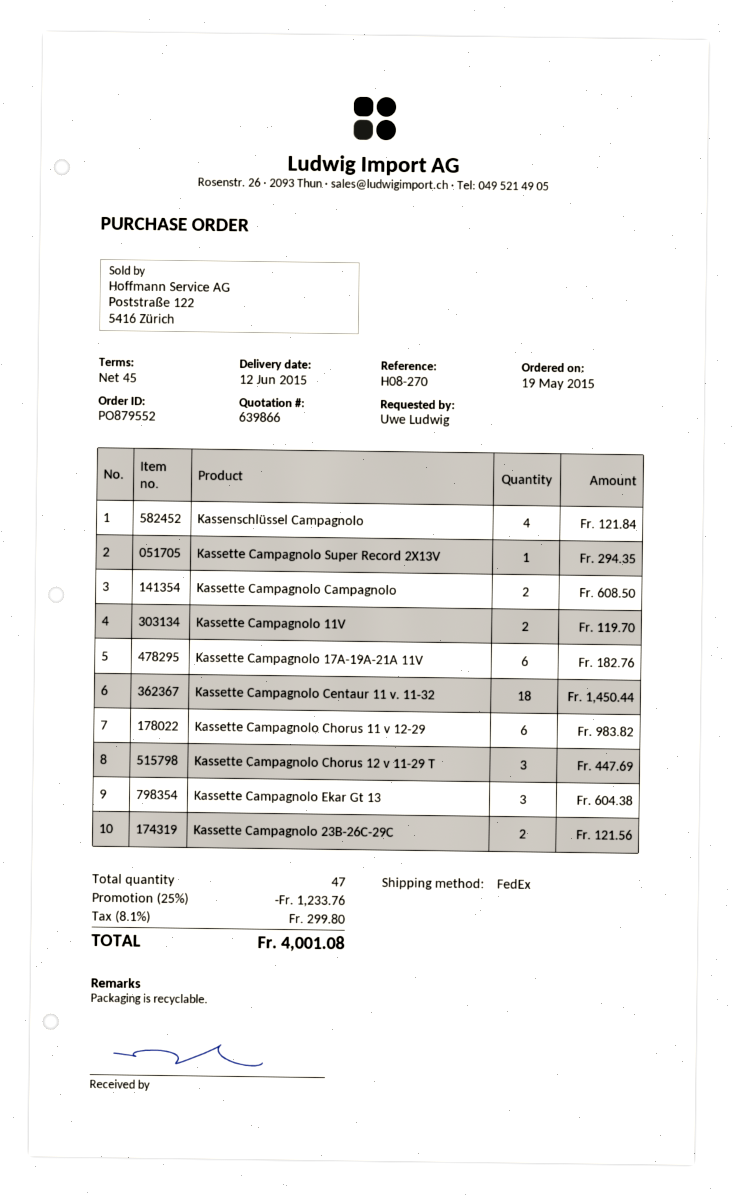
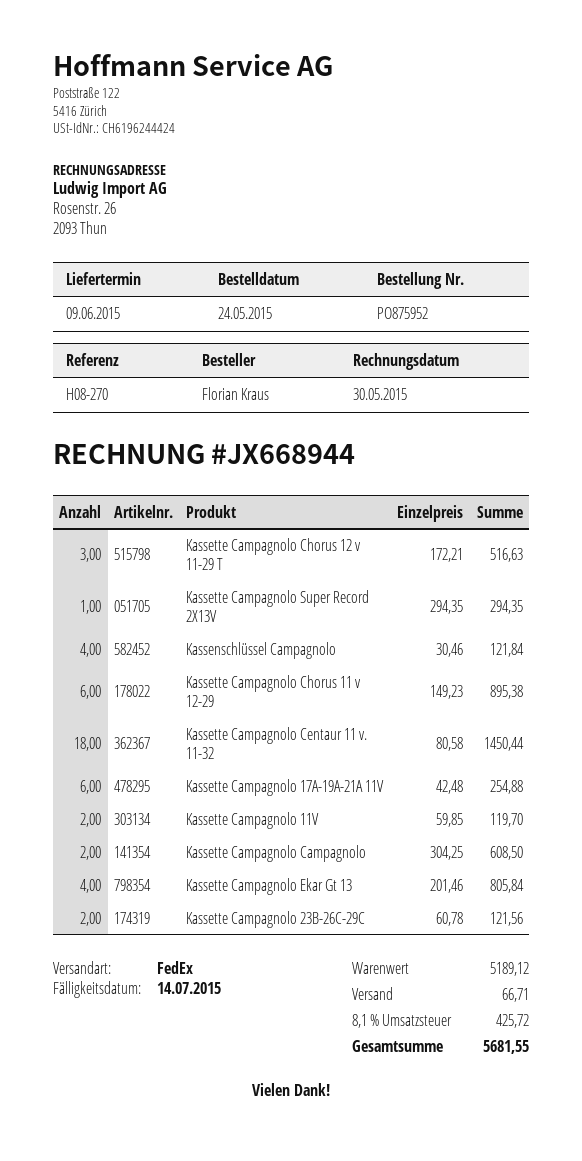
order number: PO879552 -> PO875952
order date: 2015-05-19 -> 2015-05-24
delivery date: 2015-06-12 -> 2015-06-09
ordered by: Uwe Ludwig -> Florian Kraus
Kassette Campagnolo 17A-19A-21A 11V: 6 for 182.76 -> 6 for 254.88
Kassette Campagnolo Chorus 11 v 12-29: 6 for 983.82 -> 6 for 895.38
Kassette Campagnolo Chorus 12 v 11-29 T: 3 for 447.69 -> 3 for 516.63
Kassette Campagnolo Ekar Gt 13: 3 for 604.38 -> 4 for 805.84
discount: 25% = 1233.76 -> none
shipping: none -> 66.71
tax: 8.1% = 299.80 -> 8.1% = 425.72
total: 4001.08 -> 5681.55

